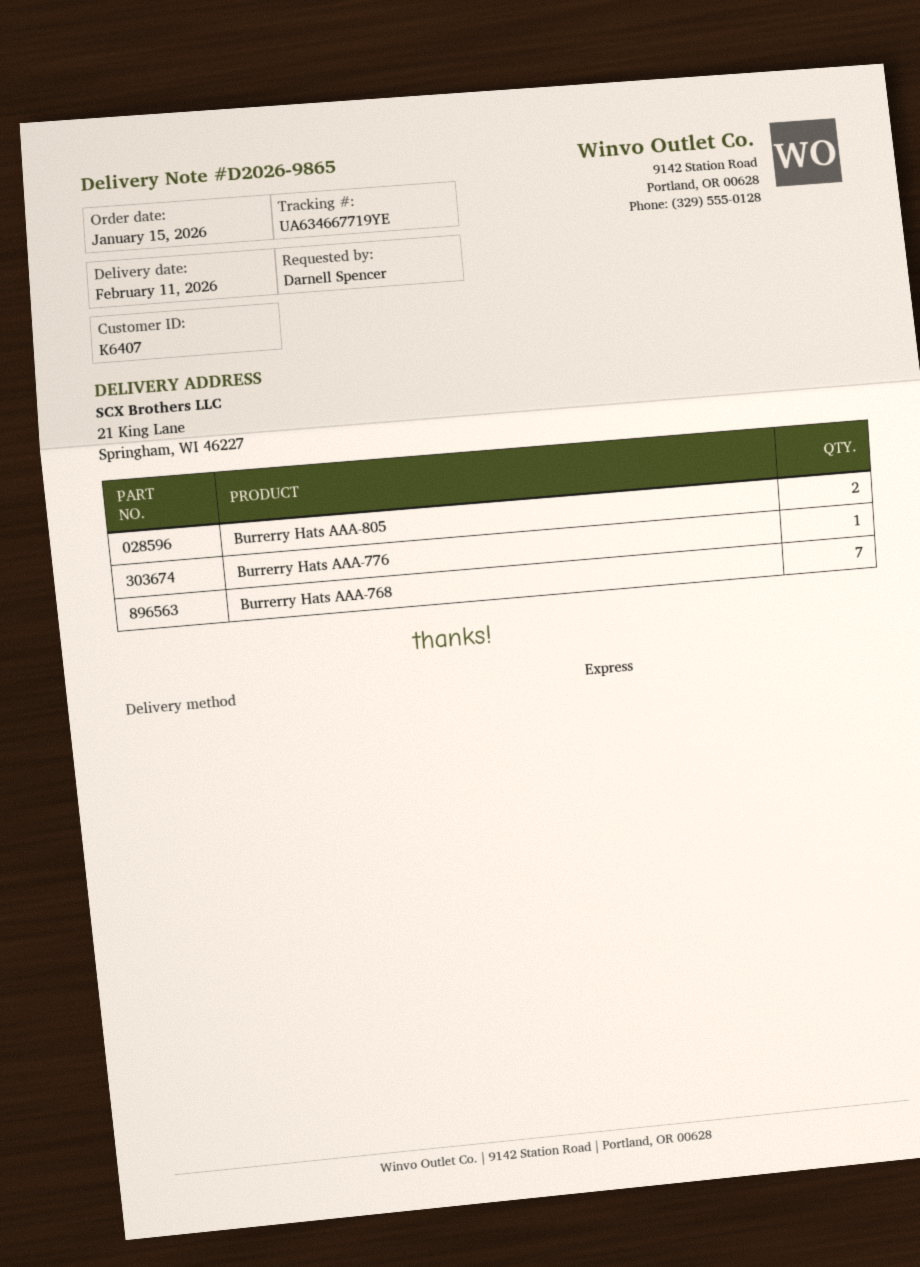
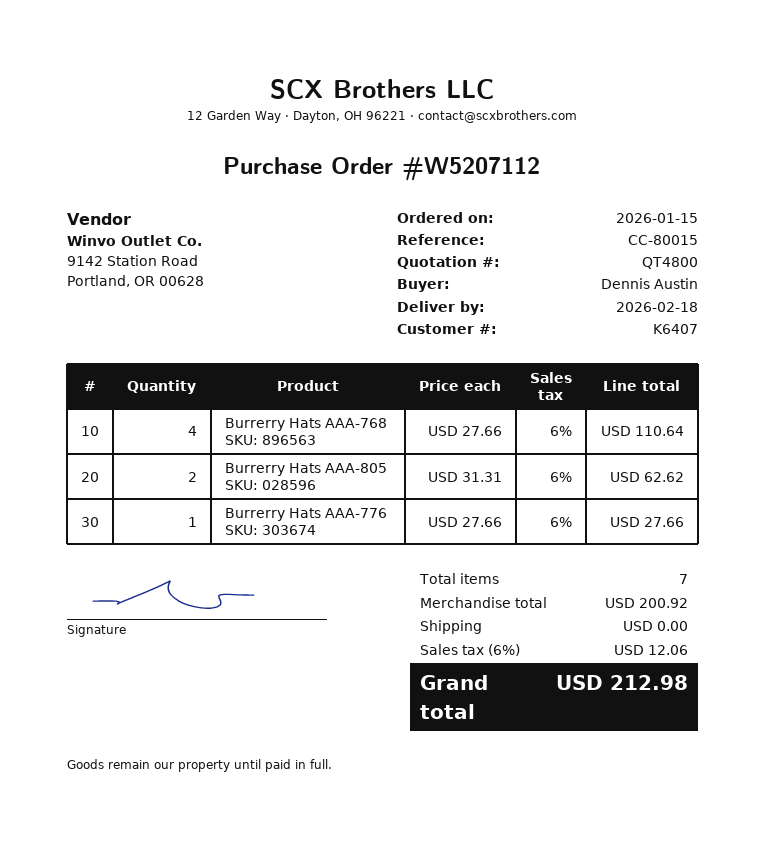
delivery date: 2026-02-11 -> 2026-02-18
ordered by: Darnell Spencer -> Dennis Austin
Burrerry Hats AAA-768: 7 -> 4

